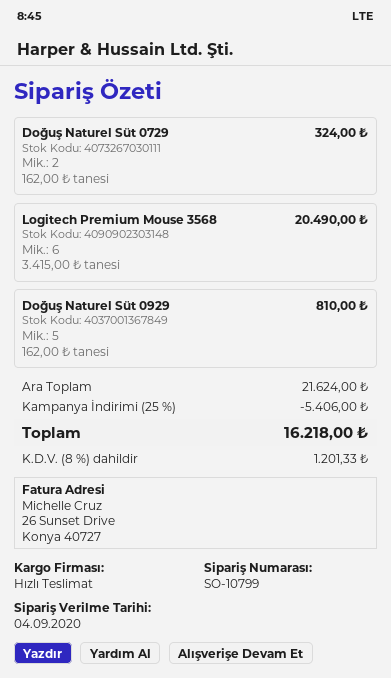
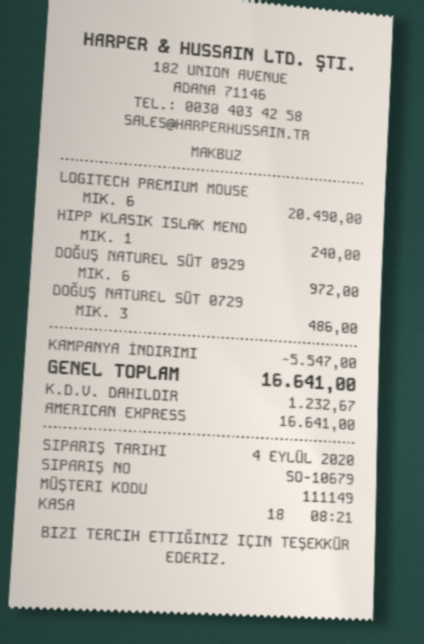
order number: SO-10799 -> SO-10679
Doğuş Naturel Süt 0729: 2 for 324.00 -> 3 for 486.00
Doğuş Naturel Süt 0929: 5 for 810.00 -> 6 for 972.00
HIPP KLASIK ISLAK MEND: none -> 1 for 240.00
discount: 5406.00 -> 5547.00
tax: 1201.33 -> 1232.67
total: 16218.00 -> 16641.00

